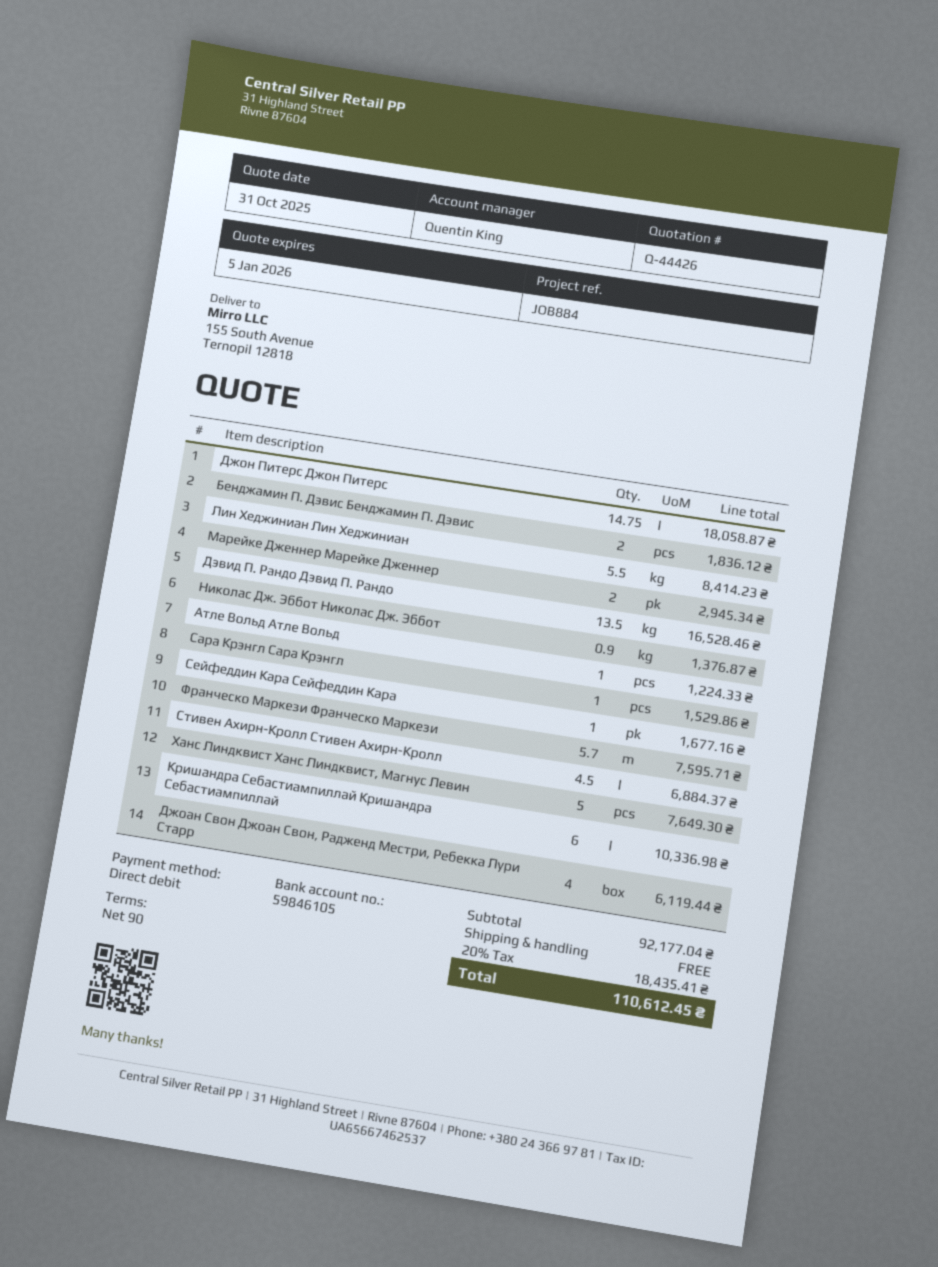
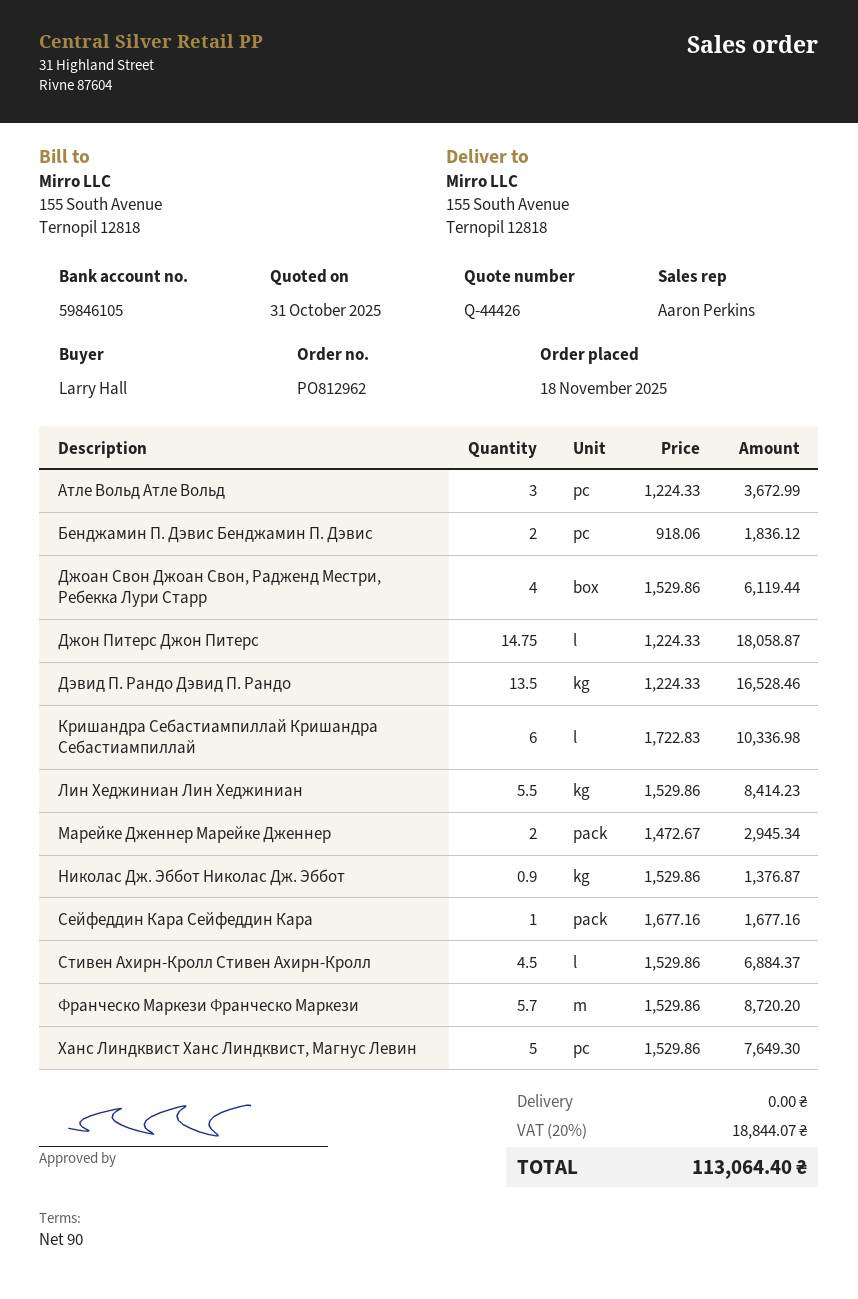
sales rep: Quentin King -> Aaron Perkins
Атле Вольд Атле Вольд: 1 for 1224.33 -> 3 for 3672.99
Сара Крэнгл Сара Крэнгл: 1 for 1529.86 -> none
Франческо Маркези Франческо Маркези: 5.7 for 7595.71 -> 5.7 for 8720.20
tax: 20% = 18435.41 -> 20% = 18844.07
total: 110612.45 -> 113064.40

